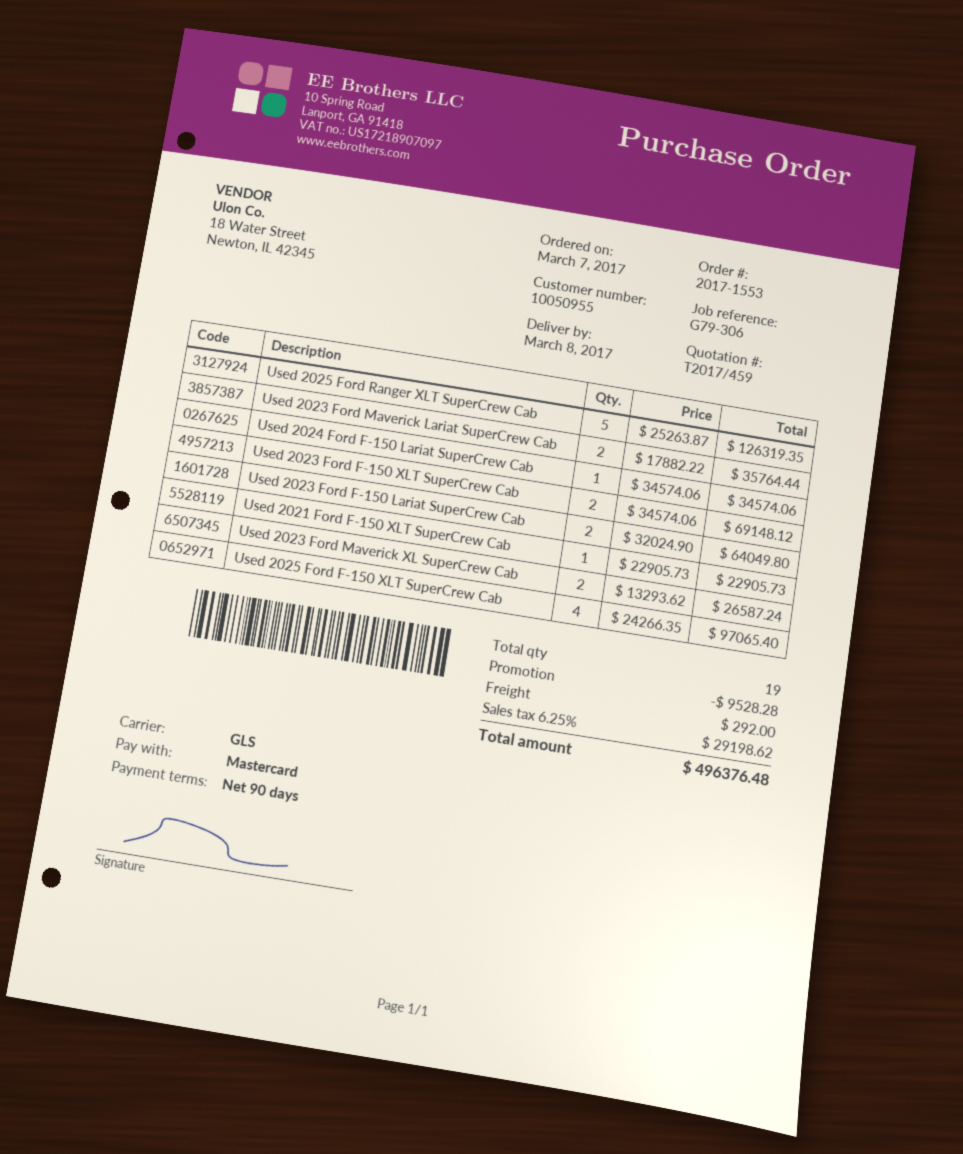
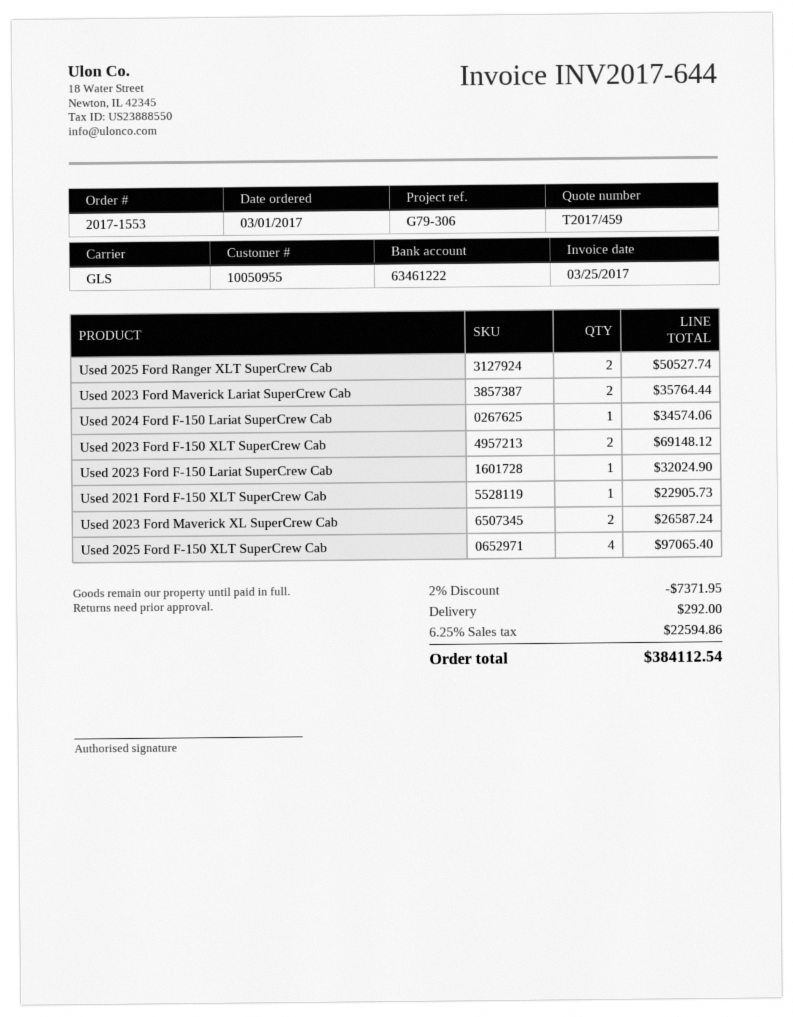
order date: 2017-03-07 -> 2017-03-01
Used 2025 Ford Ranger XLT SuperCrew Cab: 5 for 126319.35 -> 2 for 50527.74
Used 2023 Ford F-150 Lariat SuperCrew Cab: 2 for 64049.80 -> 1 for 32024.90
discount: 9528.28 -> 7371.95
tax: 6.25% = 29198.62 -> 6.25% = 22594.86
total: 496376.48 -> 384112.54

